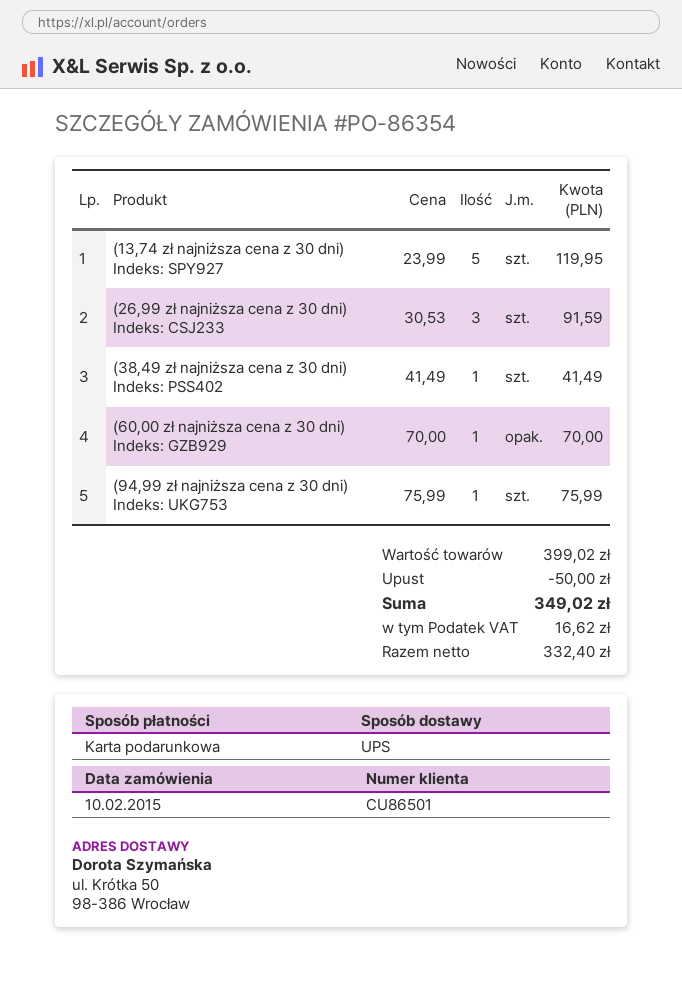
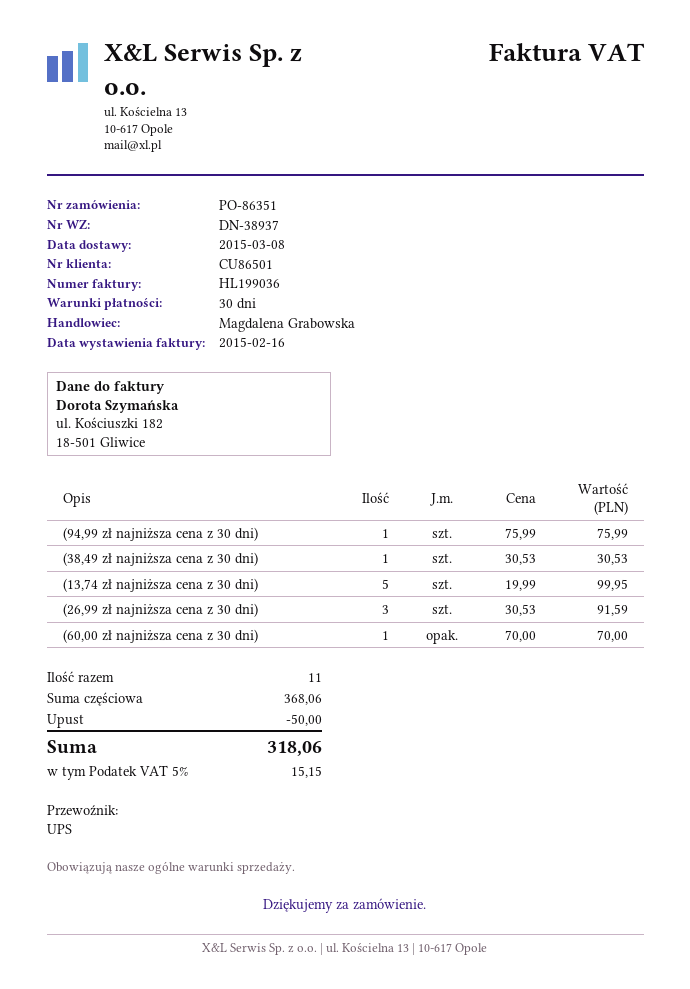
order number: PO-86354 -> PO-86351
(13,74 zł najniższa cena z 30 dni): 5 x 23.99 = 119.95 -> 5 x 19.99 = 99.95
(38,49 zł najniższa cena z 30 dni): 1 x 41.49 = 41.49 -> 1 x 30.53 = 30.53
subtotal: 399.02 -> 368.06
tax: 16.62 -> 15.15
total: 349.02 -> 318.06

